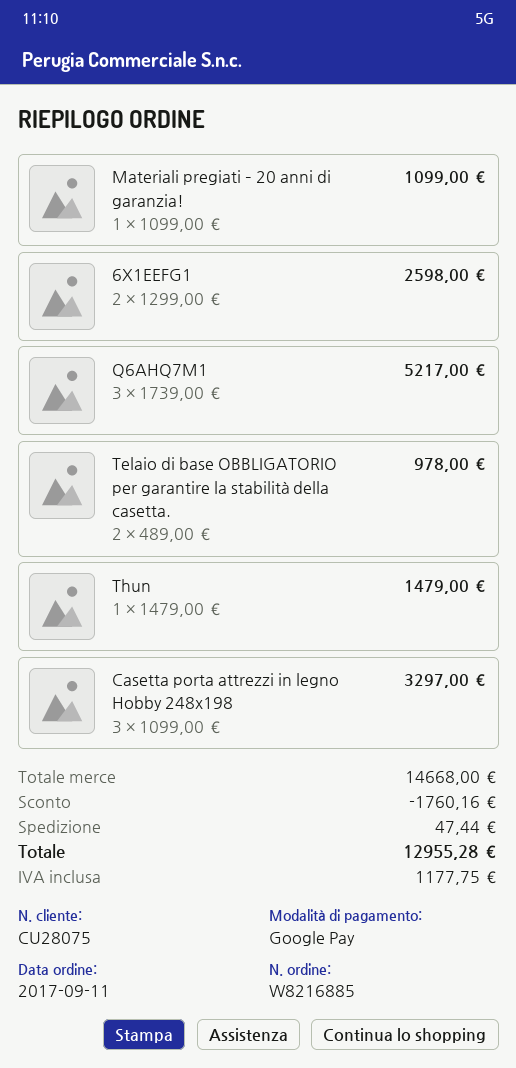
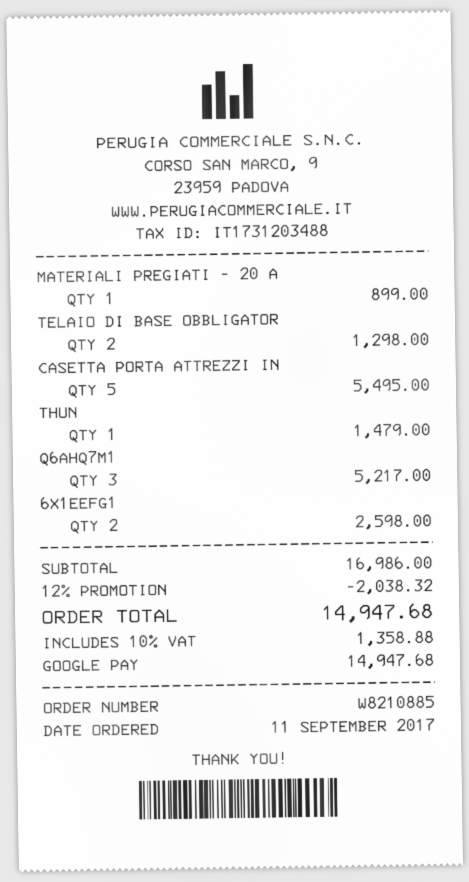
order number: W8216885 -> W8210885
Materiali pregiati – 20 anni di garanzia!: 1 for 1099.00 -> 1 for 899.00
Telaio di base OBBLIGATORIO per garantire la stabilità della casetta.: 2 for 978.00 -> 2 for 1298.00
Casetta porta attrezzi in legno Hobby 248x198: 3 for 3297.00 -> 5 for 5495.00
subtotal: 14668.00 -> 16986.00
discount: 1760.16 -> 2038.32
shipping: 47.44 -> none
tax: 1177.75 -> 1358.88
total: 12955.28 -> 14947.68

